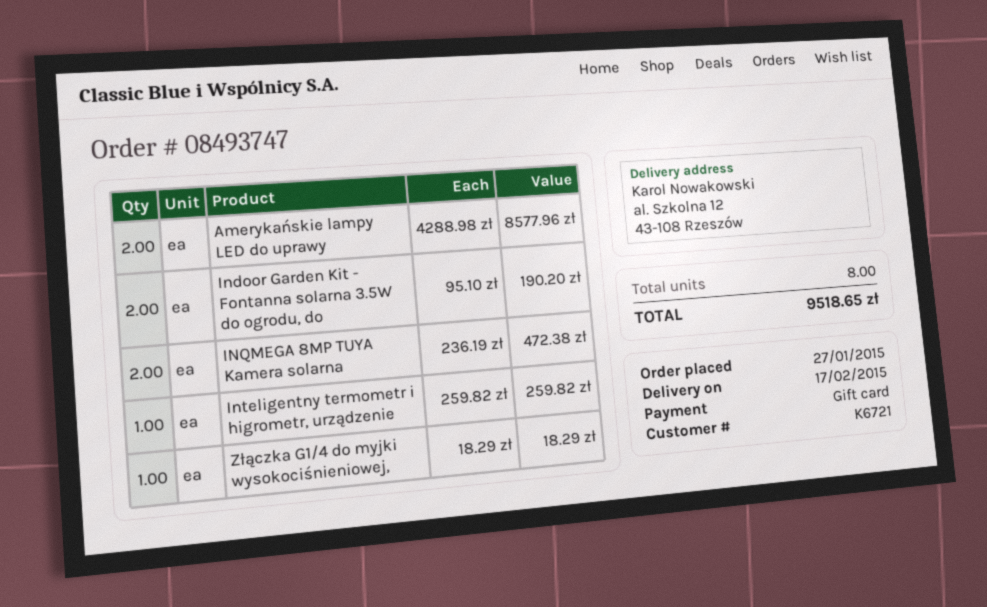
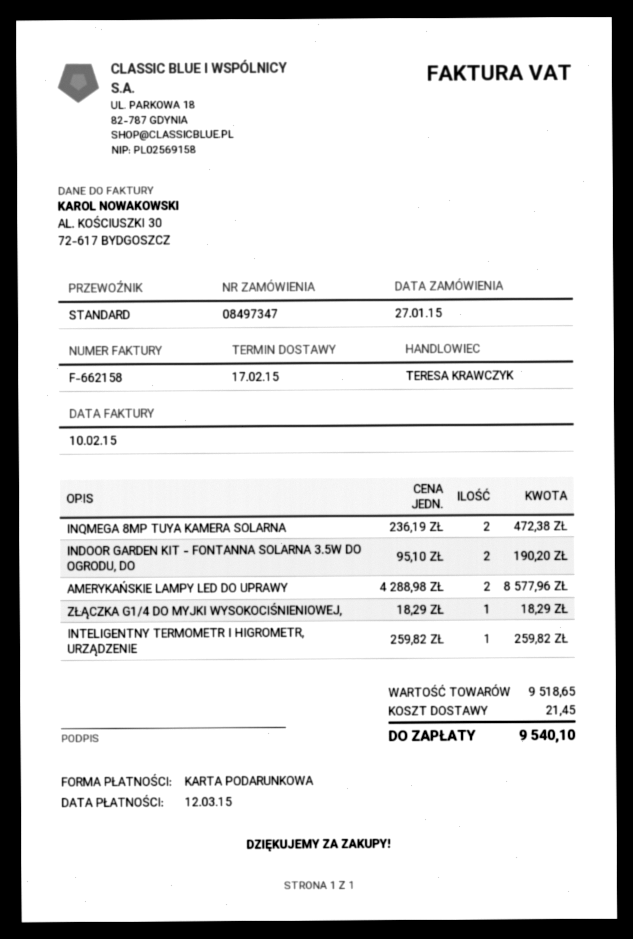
order number: 08493747 -> 08497347
shipping: none -> 21.45
total: 9518.65 -> 9540.10

